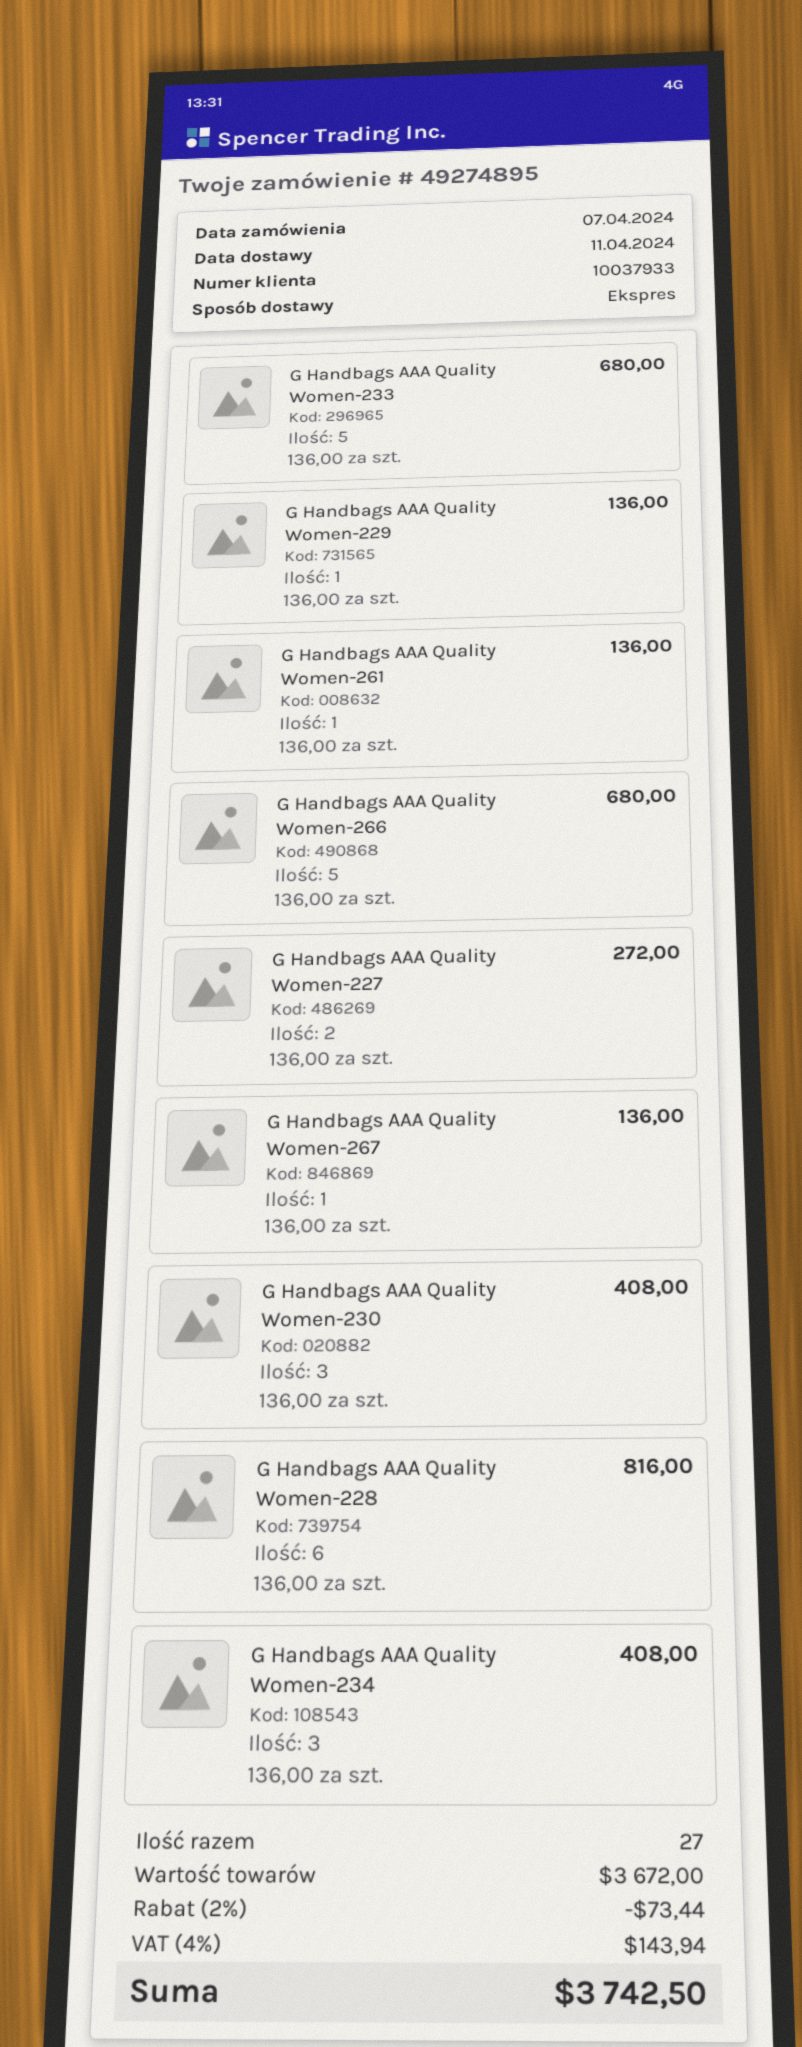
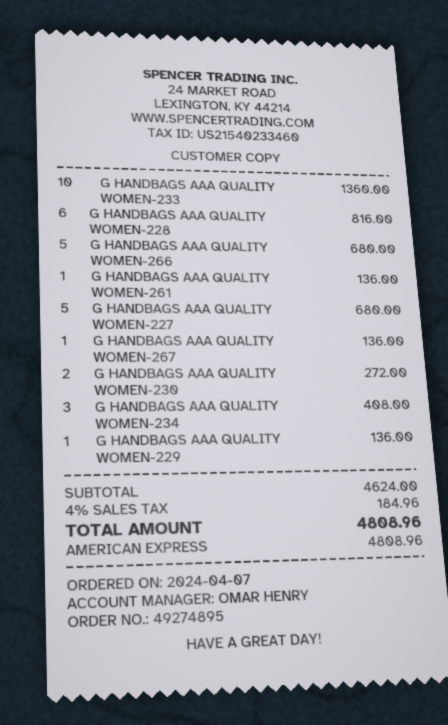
G Handbags AAA Quality Women-233: 5 for 680.00 -> 10 for 1360.00
G Handbags AAA Quality Women-227: 2 for 272.00 -> 5 for 680.00
G Handbags AAA Quality Women-230: 3 for 408.00 -> 2 for 272.00
subtotal: 3672.00 -> 4624.00
discount: 2% = 73.44 -> none
tax: 4% = 143.94 -> 4% = 184.96
total: 3742.50 -> 4808.96

